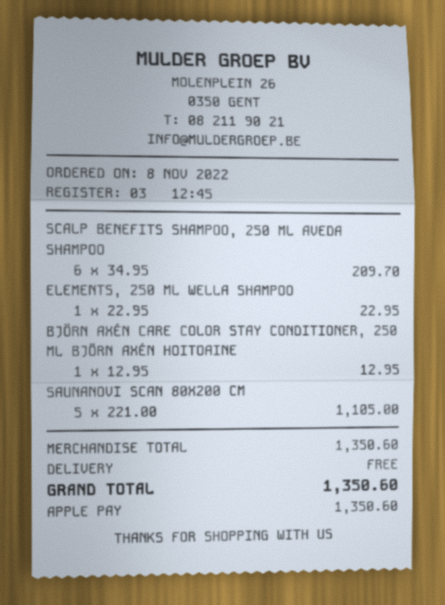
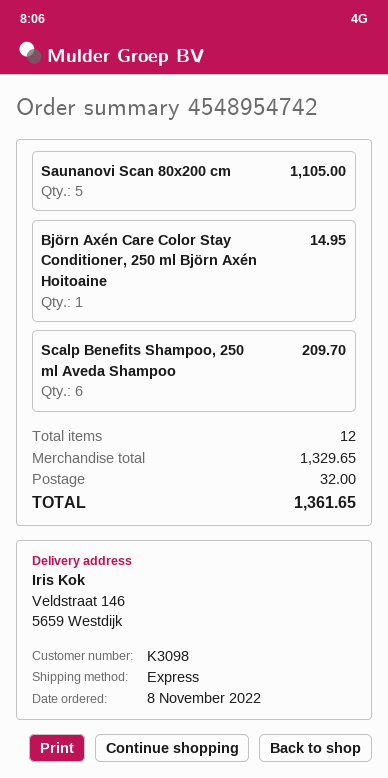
ELEMENTS, 250 ML WELLA SHAMPOO: 1 for 22.95 -> none
BJÖRN AXÉN CARE COLOR STAY CONDITIONER, 250 ML BJÖRN AXÉN HOITOAINE: 1 for 12.95 -> 1 for 14.95
subtotal: 1350.60 -> 1329.65
shipping: 0.00 -> 32.00
total: 1350.60 -> 1361.65

